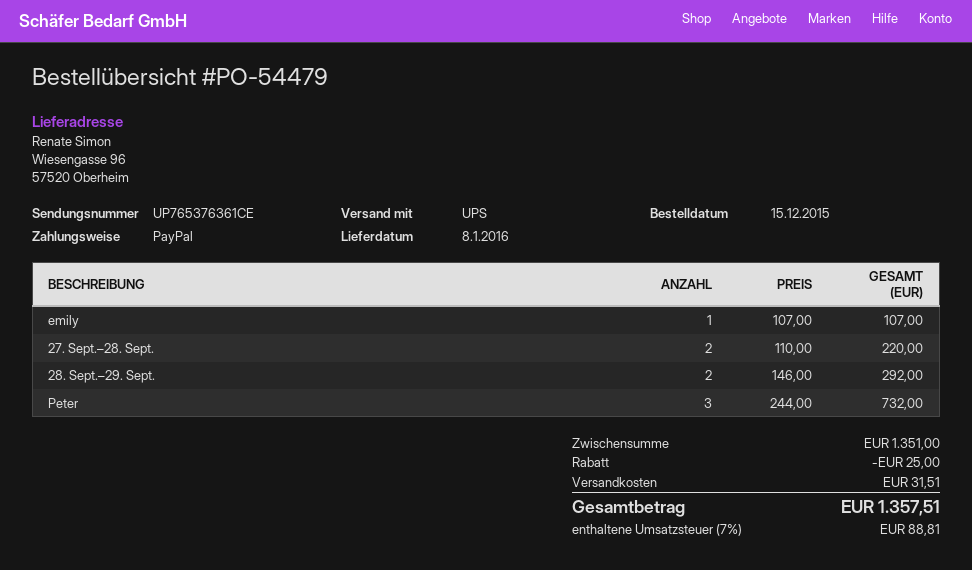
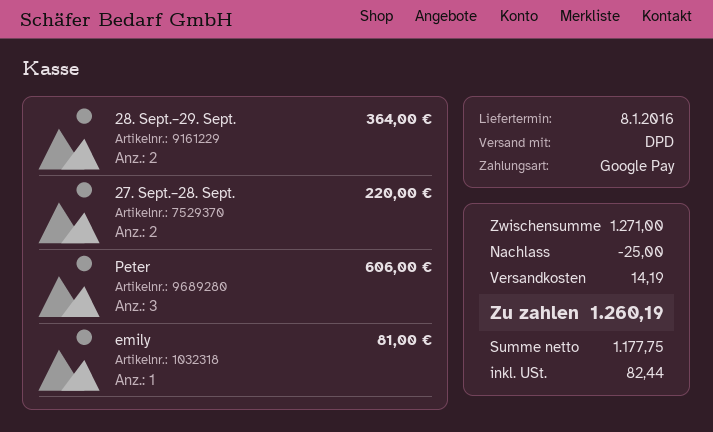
payment method: PayPal -> Google Pay
shipping method: UPS -> DPD
emily: 1 for 107.00 -> 1 for 81.00
28. Sept.–29. Sept.: 2 for 292.00 -> 2 for 364.00
Peter: 3 for 732.00 -> 3 for 606.00
subtotal: 1351.00 -> 1271.00
shipping: 31.51 -> 14.19
tax: 88.81 -> 82.44
total: 1357.51 -> 1260.19

